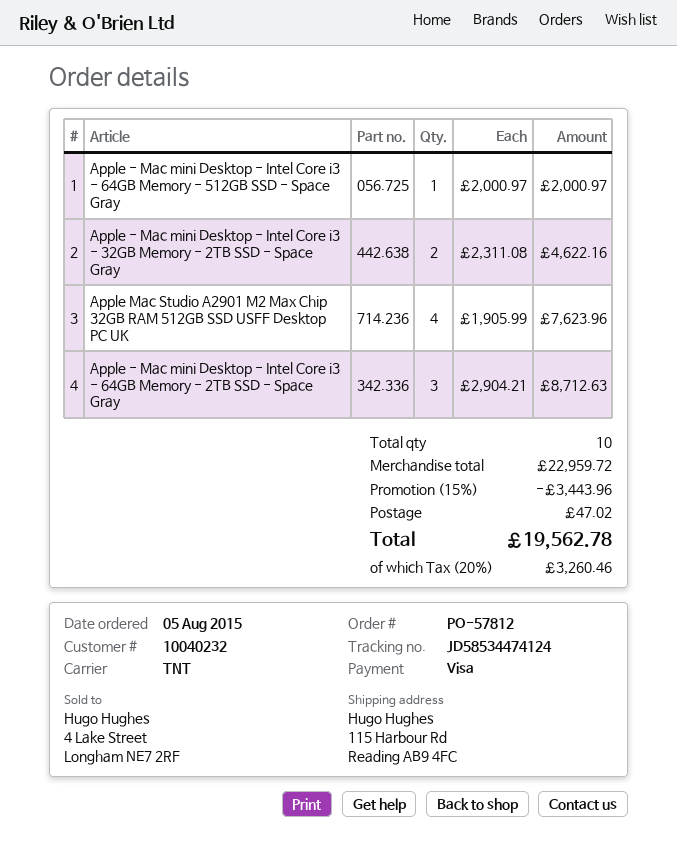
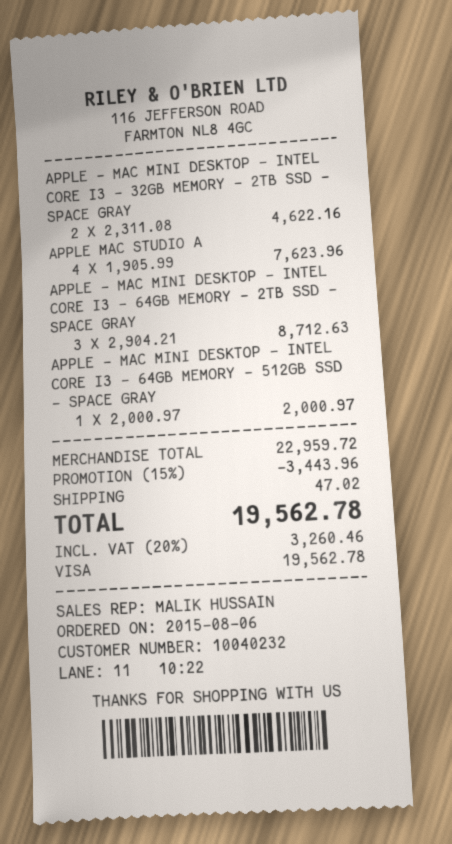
order date: 2015-08-05 -> 2015-08-06

